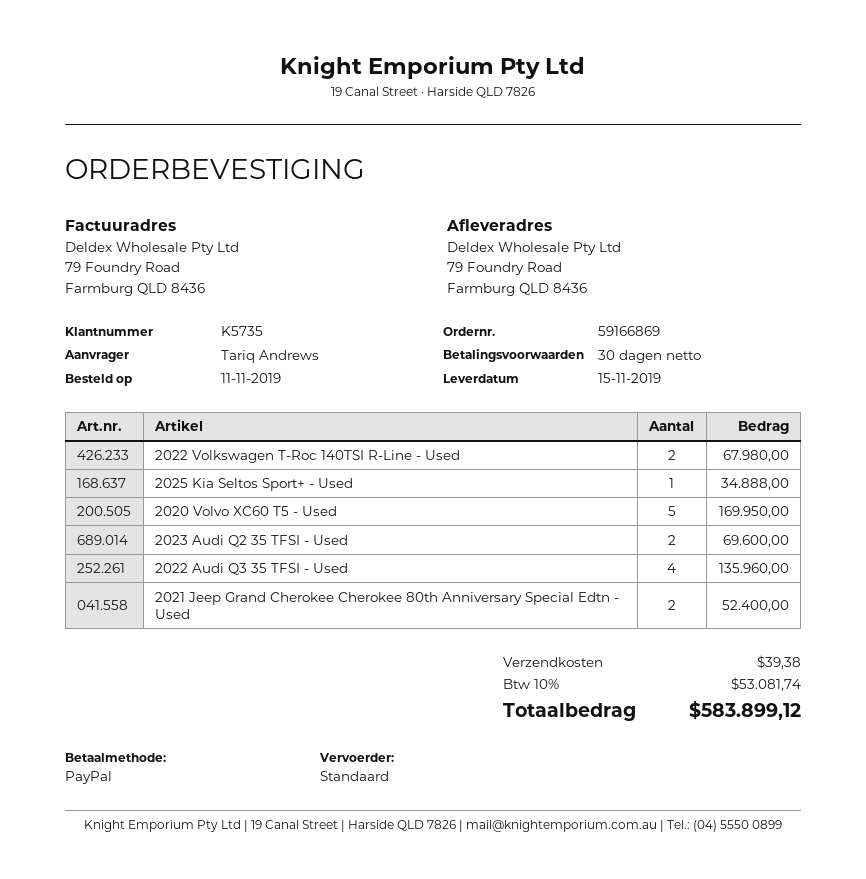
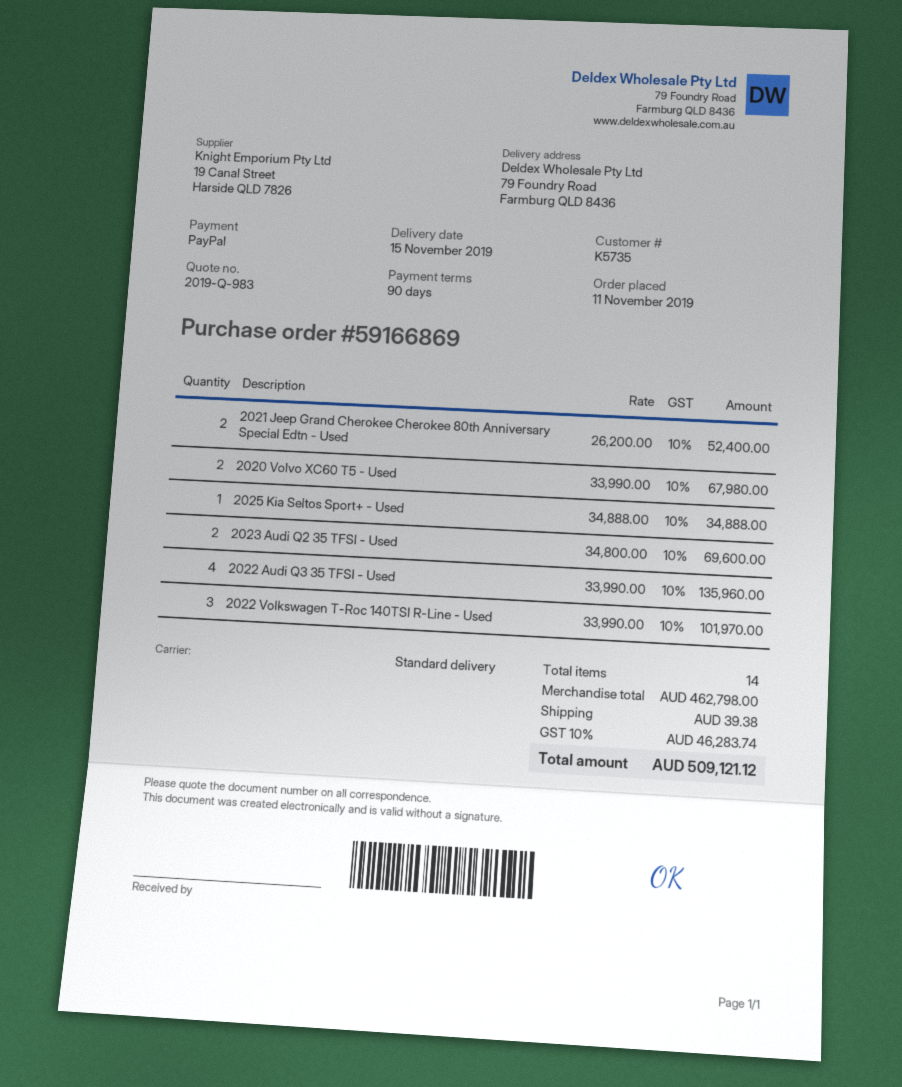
payment terms: 30 days -> 90 days
2022 Volkswagen T-Roc 140TSI R-Line - Used: 2 for 67980.00 -> 3 for 101970.00
2020 Volvo XC60 T5 - Used: 5 for 169950.00 -> 2 for 67980.00
tax: 10% = 53081.74 -> 10% = 46283.74
total: 583899.12 -> 509121.12

